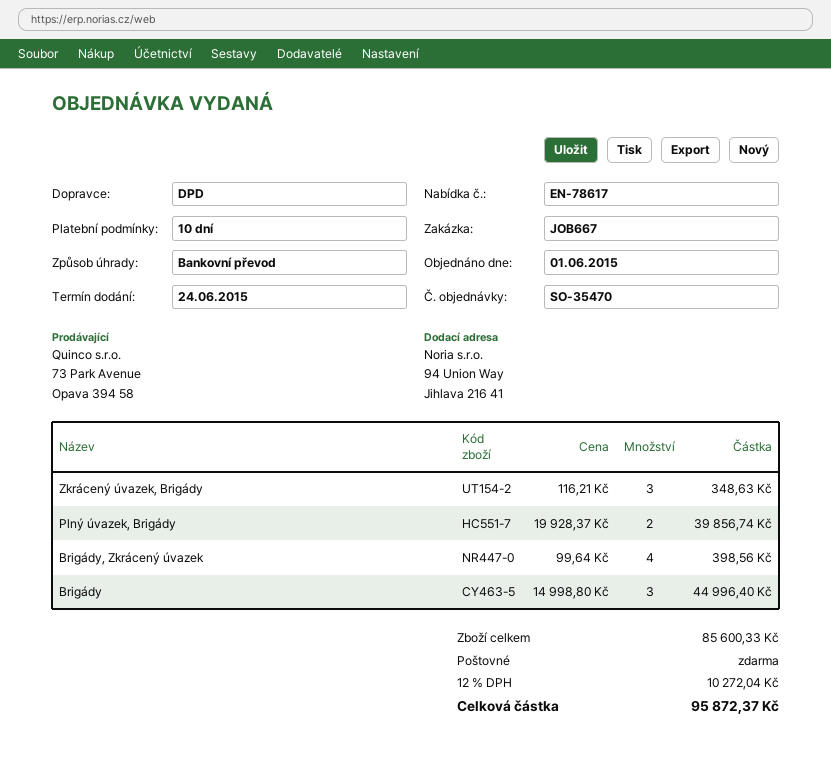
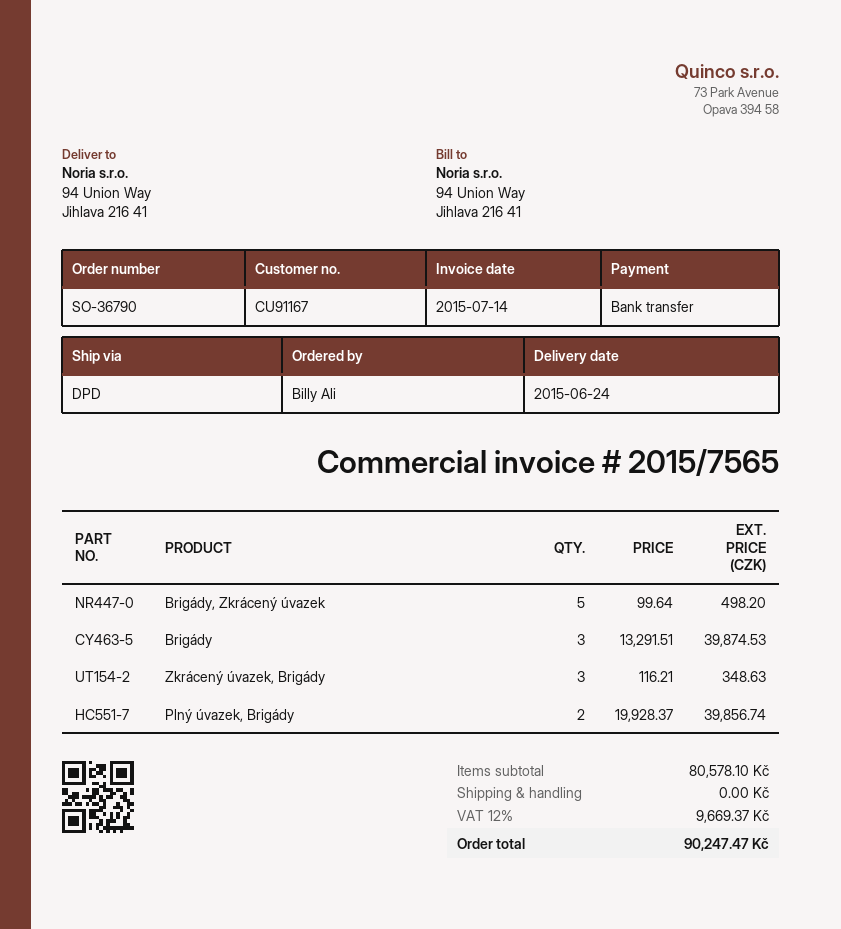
order number: SO-35470 -> SO-36790
Brigády, Zkrácený úvazek: 4 x 99.64 = 398.56 -> 5 x 99.64 = 498.20
Brigády: 3 x 14998.80 = 44996.40 -> 3 x 13291.51 = 39874.53
subtotal: 85600.33 -> 80578.10
tax: 12% = 10272.04 -> 12% = 9669.37
total: 95872.37 -> 90247.47

